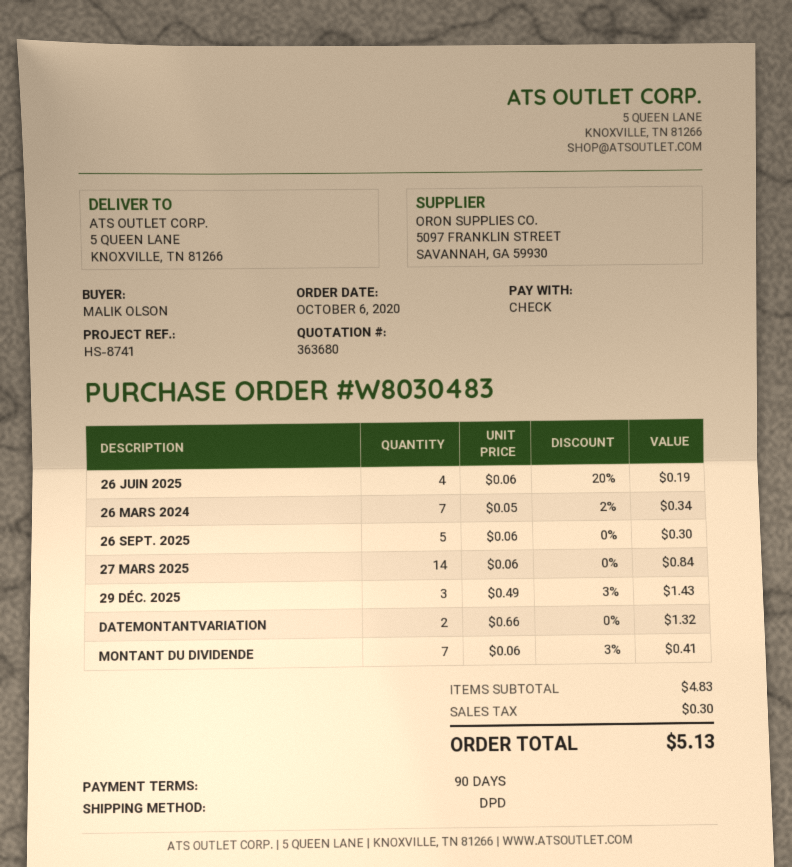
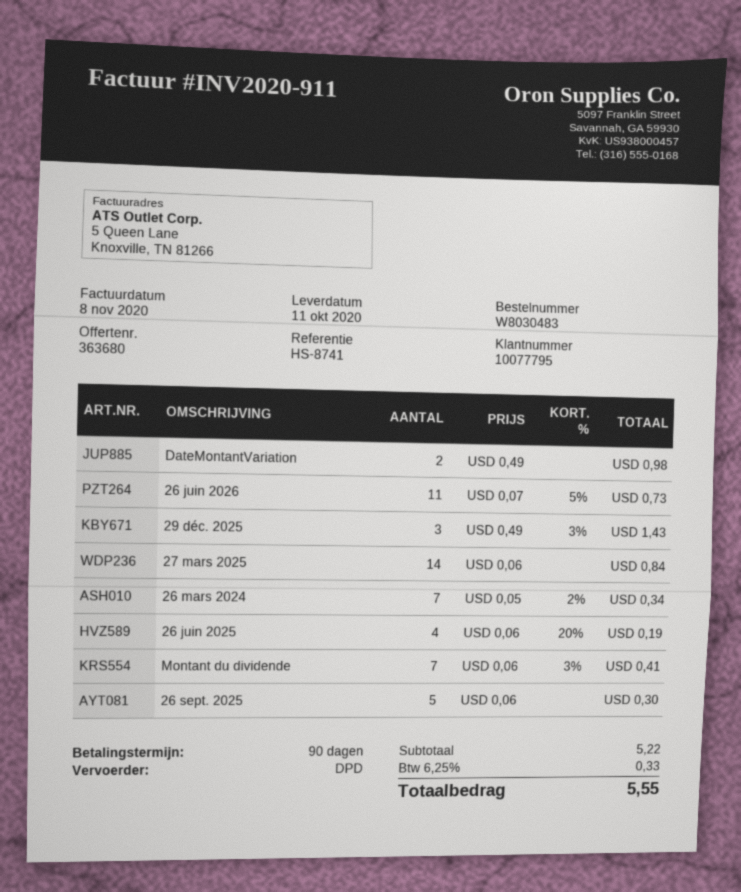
DATEMONTANTVARIATION: 2 x 0.66 = 1.32 -> 2 x 0.49 = 0.98
26 juin 2026: none -> 11 x 0.07 - 5% = 0.73
subtotal: 4.83 -> 5.22
tax: 0.30 -> 0.33
total: 5.13 -> 5.55

